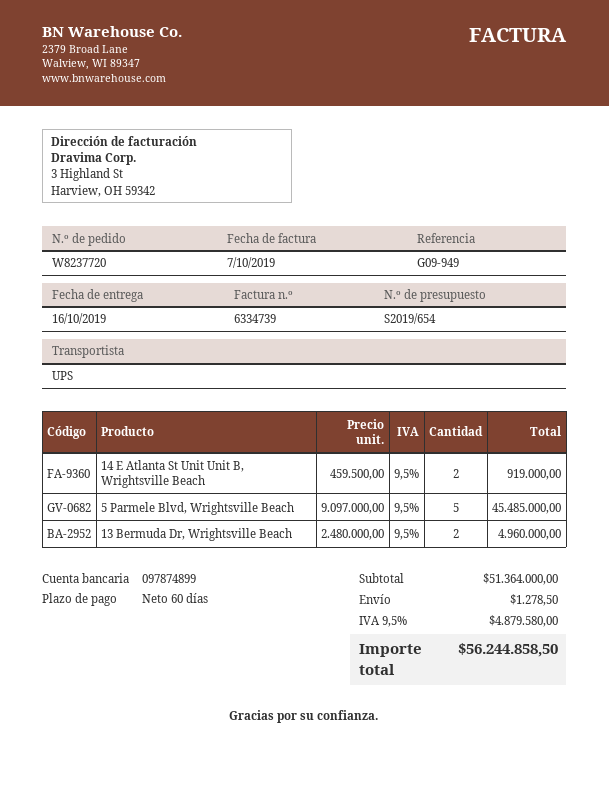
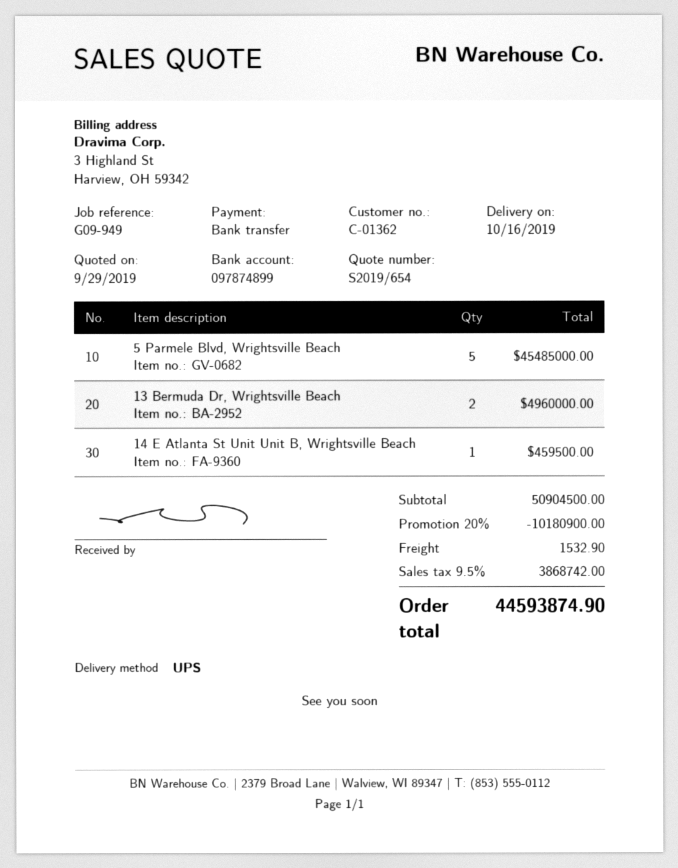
14 E Atlanta St Unit Unit B, Wrightsville Beach: 2 for 919000.00 -> 1 for 459500.00
subtotal: 51364000.00 -> 50904500.00
discount: none -> 20% = 10180900.00
shipping: 1278.50 -> 1532.90
tax: 9.5% = 4879580.00 -> 9.5% = 3868742.00
total: 56244858.50 -> 44593874.90

